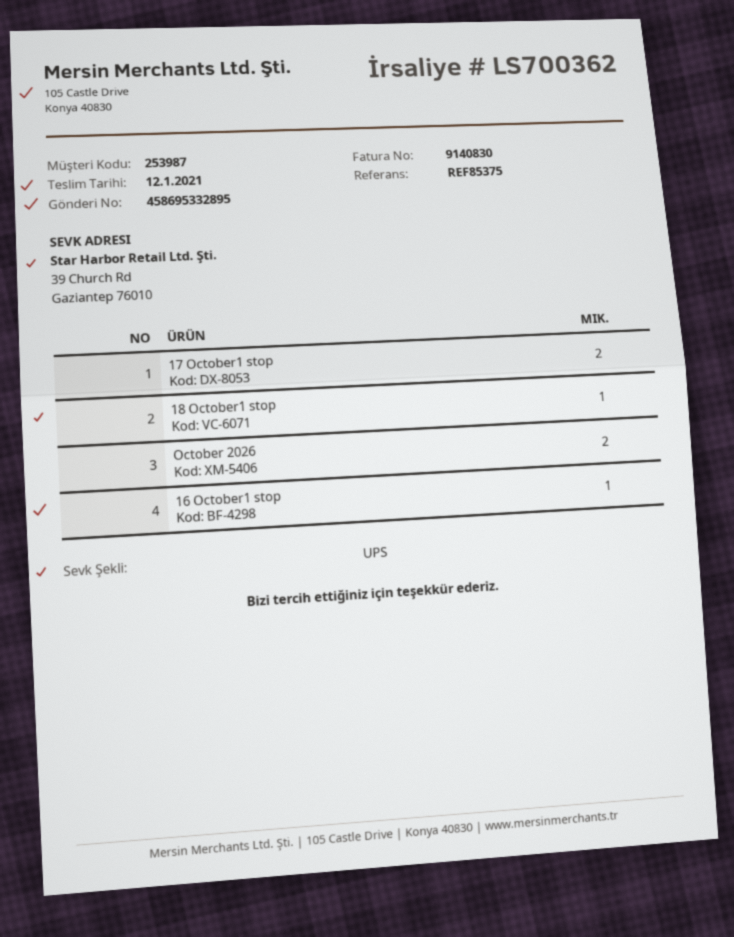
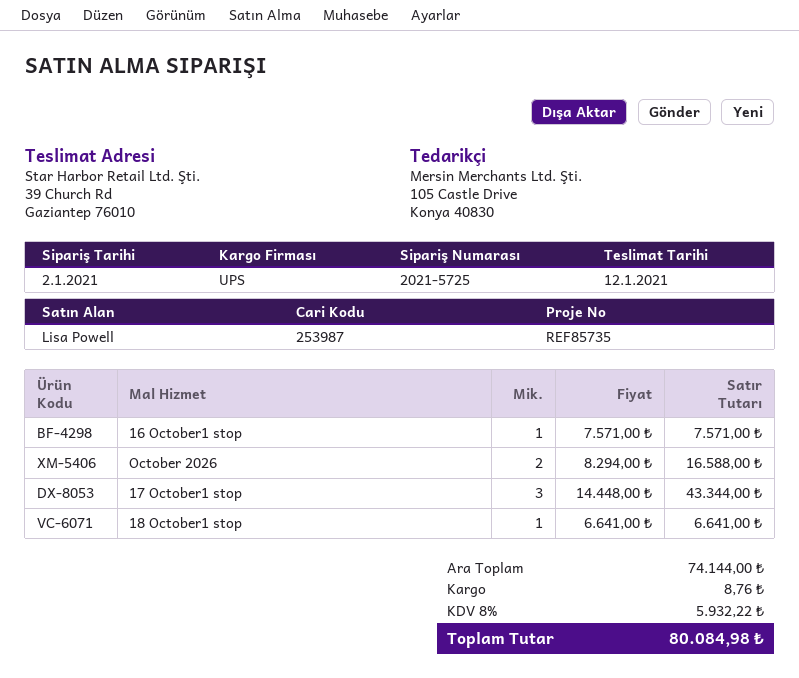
reference: REF85375 -> REF85735
17 October1 stop: 2 -> 3

